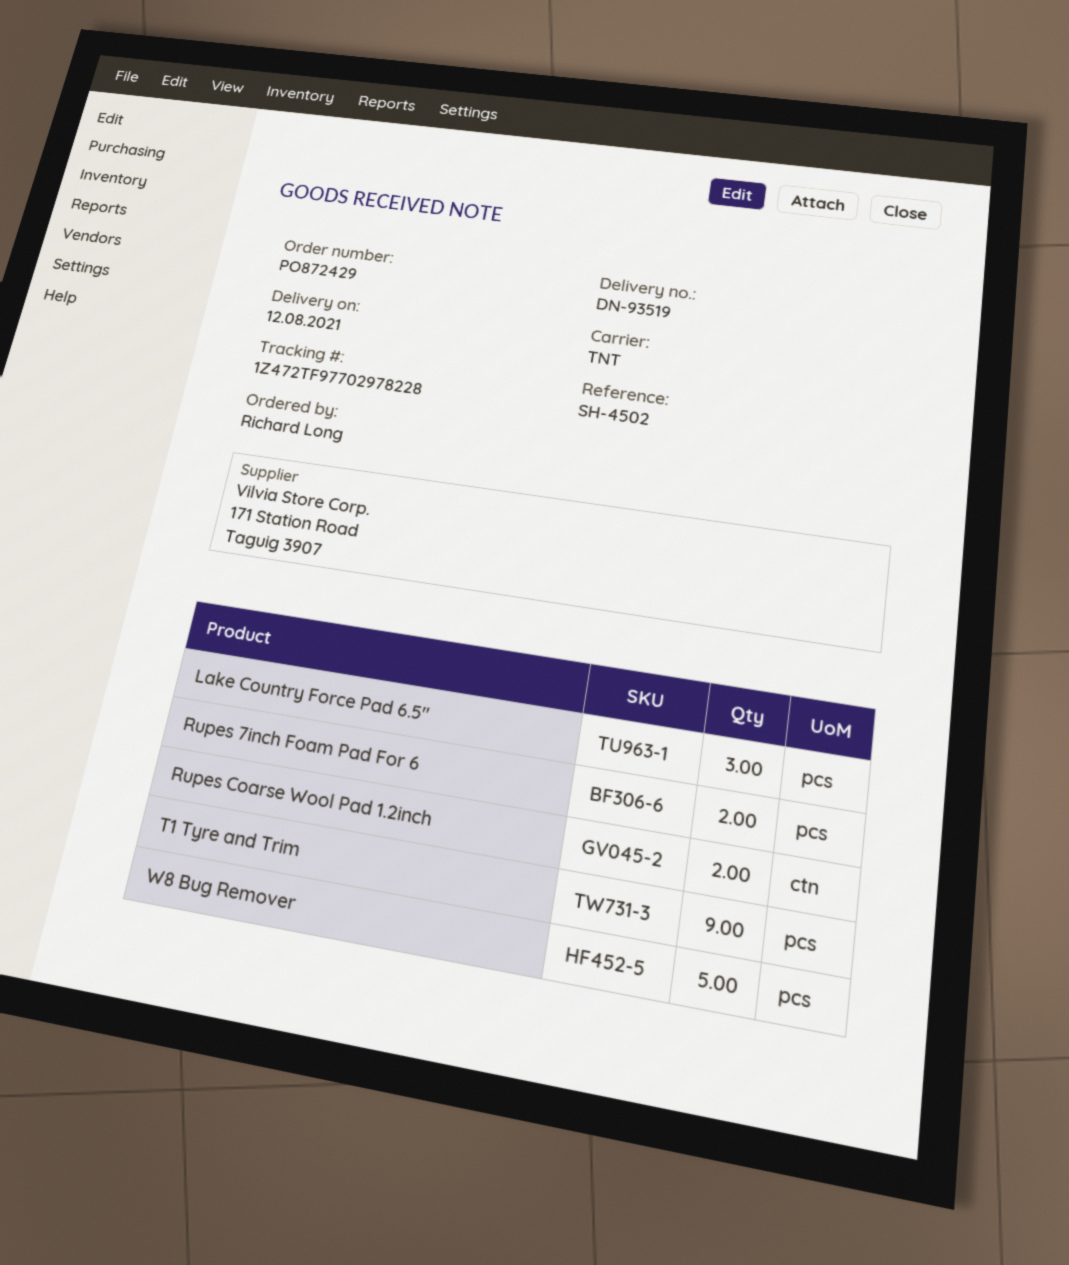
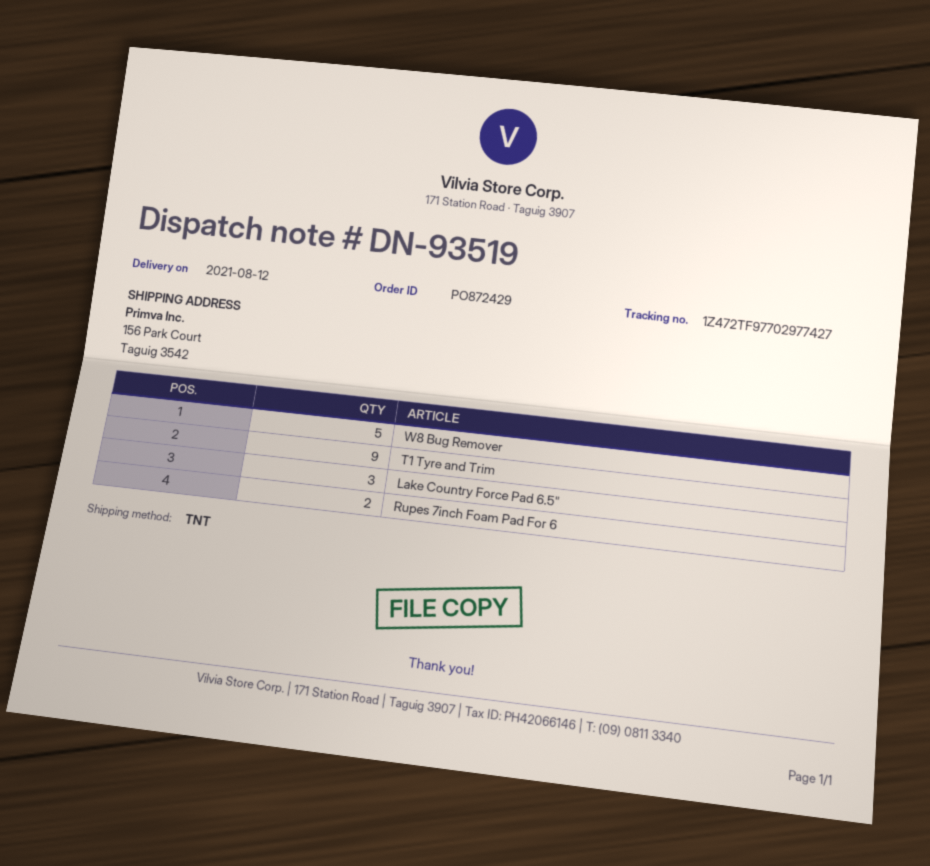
tracking number: 1Z472TF97702978228 -> 1Z472TF97702977427
Rupes Coarse Wool Pad 1.2inch: 2 -> none

